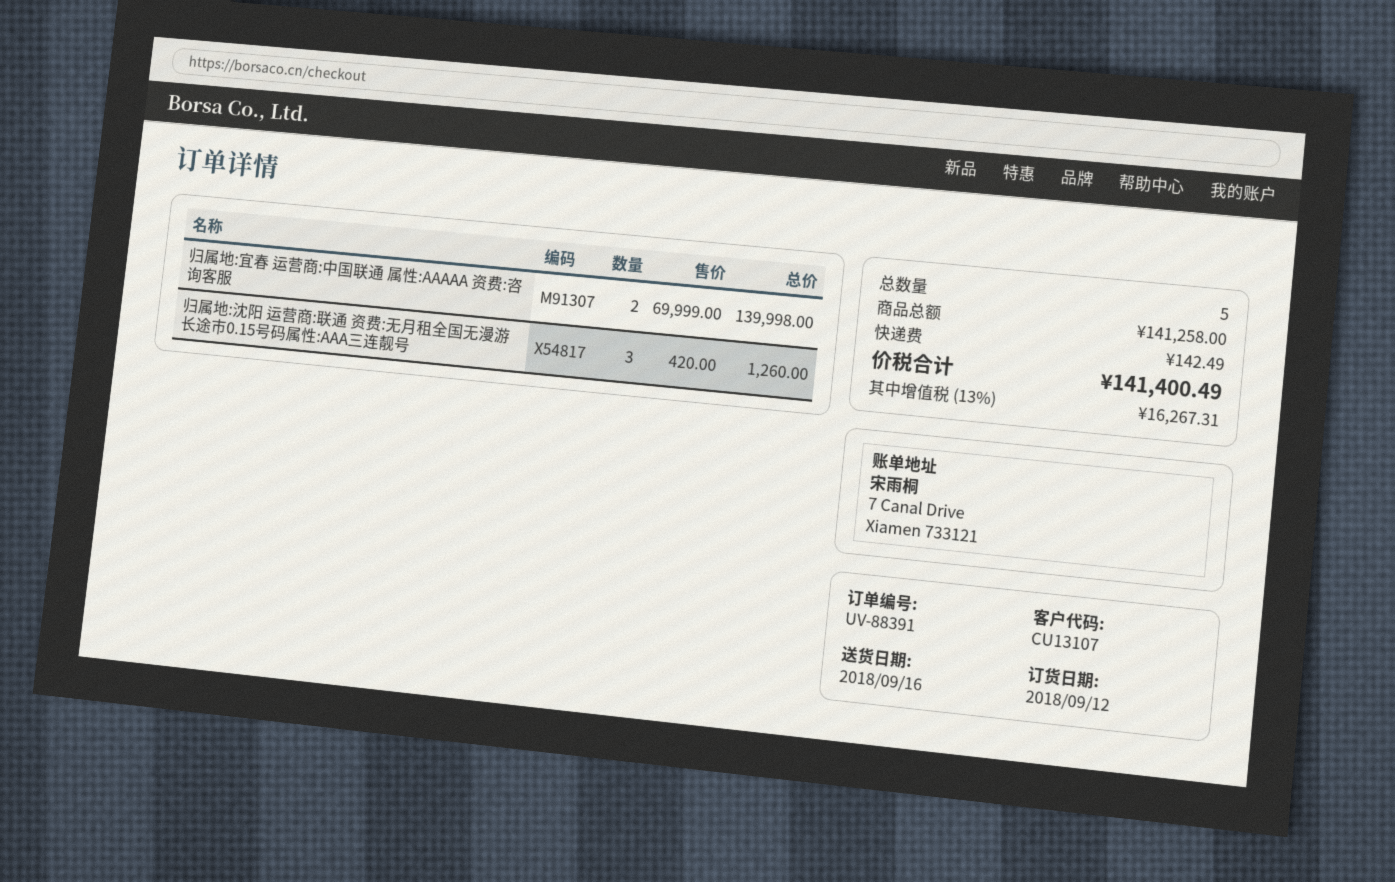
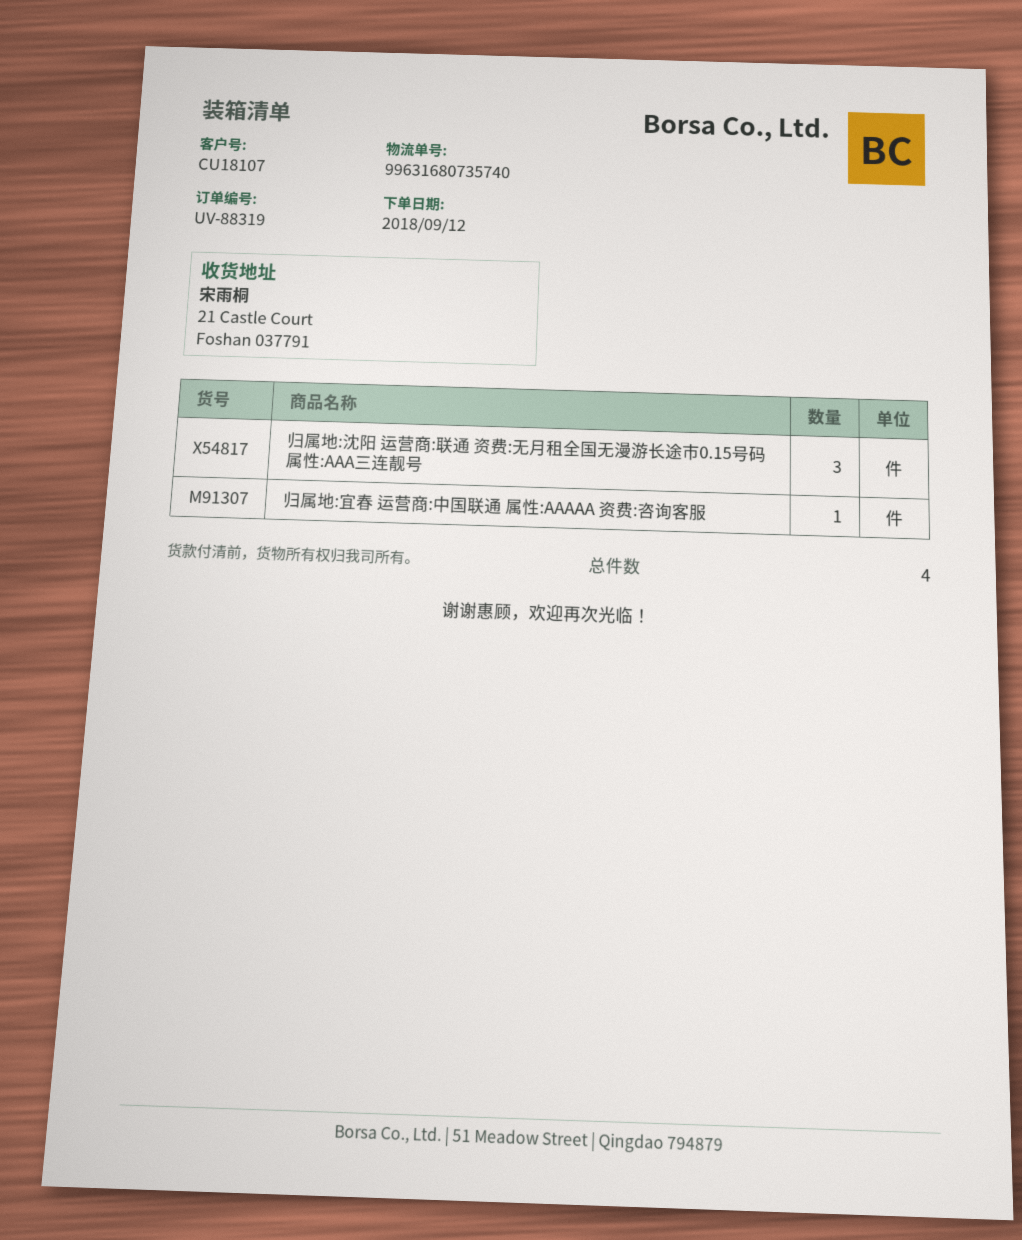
order number: UV-88391 -> UV-88319
customer number: CU13107 -> CU18107
归属地:宜春 运营商:中国联通 属性:AAAAA 资费:咨询客服: 2 -> 1
total quantity: 5 -> 4

